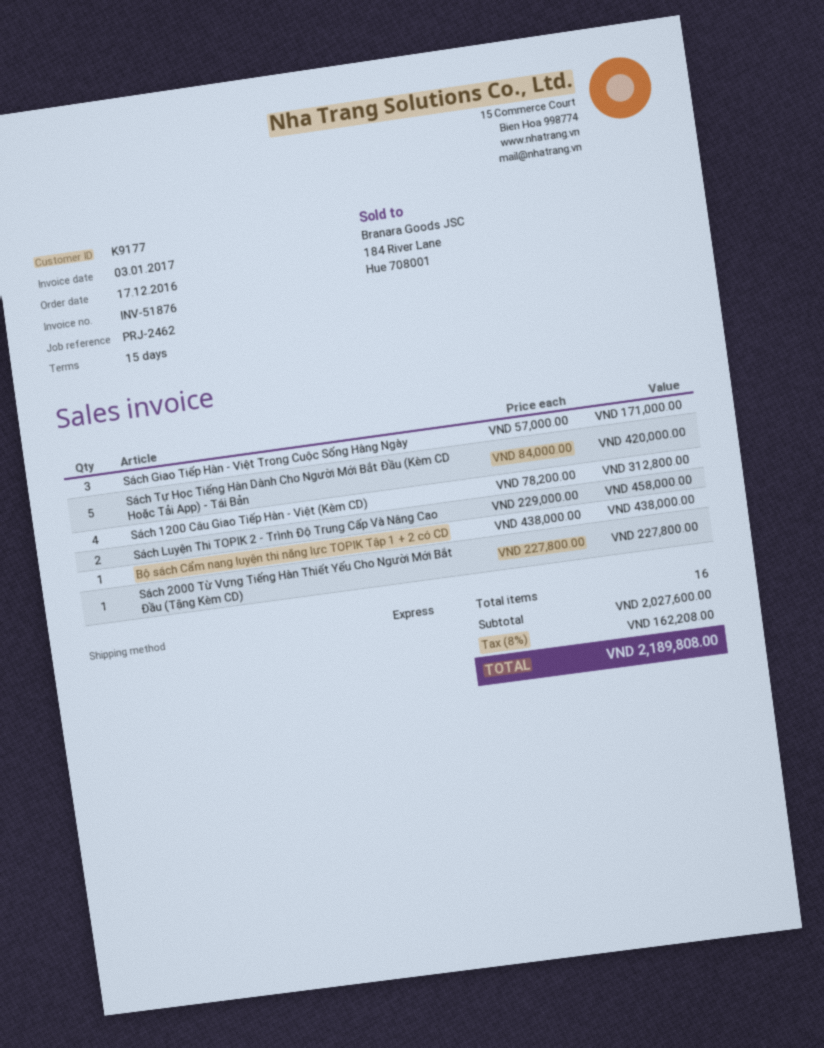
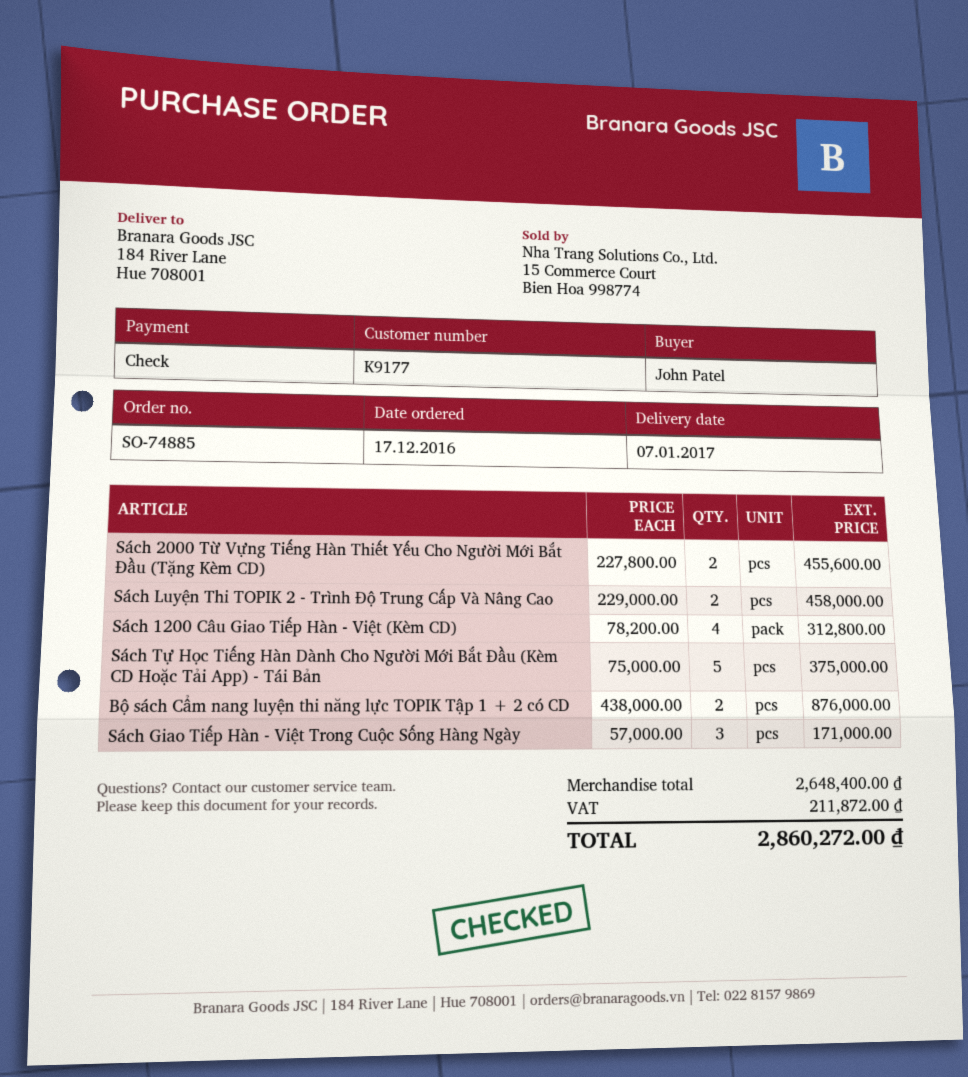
Sách Tự Học Tiếng Hàn Dành Cho Người Mới Bắt Đầu (Kèm CD Hoặc Tải App) - Tái Bản: 5 x 84000.00 = 420000.00 -> 5 x 75000.00 = 375000.00
Bộ sách Cẩm nang luyện thi năng lực TOPIK Tập 1 + 2 có CD: 1 x 438000.00 = 438000.00 -> 2 x 438000.00 = 876000.00
Sách 2000 Từ Vựng Tiếng Hàn Thiết Yếu Cho Người Mới Bắt Đầu (Tặng Kèm CD): 1 x 227800.00 = 227800.00 -> 2 x 227800.00 = 455600.00
subtotal: 2027600.00 -> 2648400.00
tax: 162208.00 -> 211872.00
total: 2189808.00 -> 2860272.00

